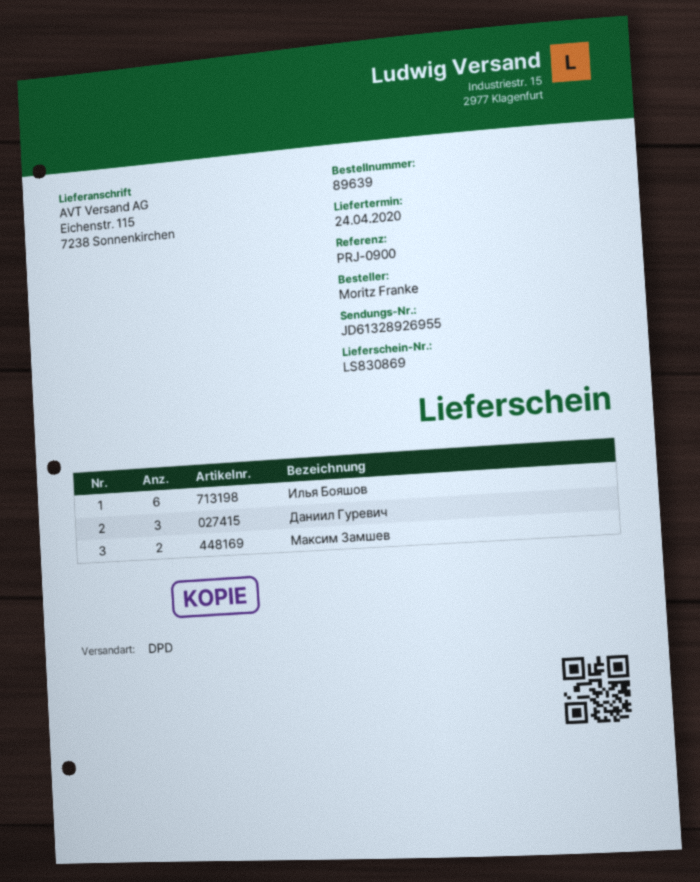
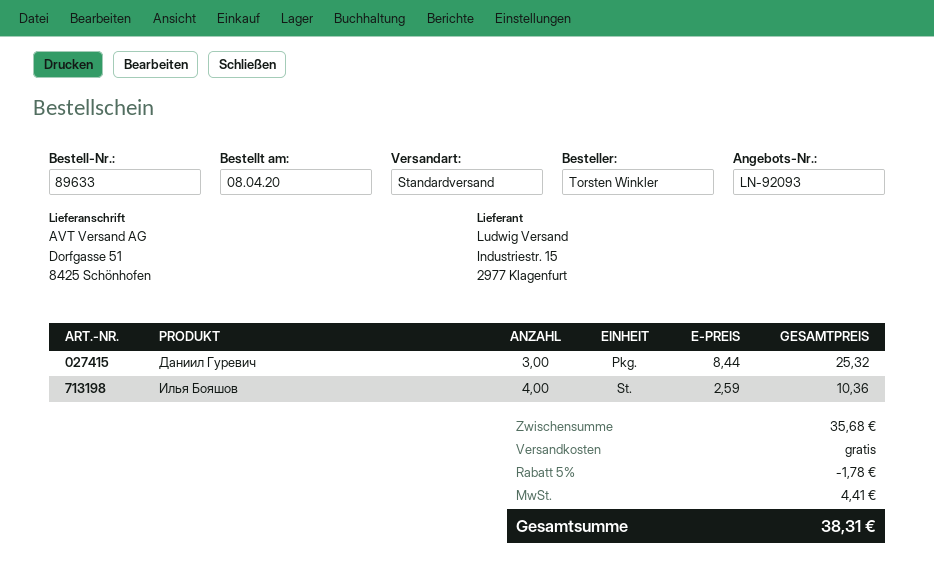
order number: 89639 -> 89633
ordered by: Moritz Franke -> Torsten Winkler
shipping method: DPD -> standard
ship to: Eichenstr. 115, 7238 Sonnenkirchen -> Dorfgasse 51, 8425 Schönhofen
Илья Бояшов: 6 -> 4
Максим Замшев: 2 -> none

